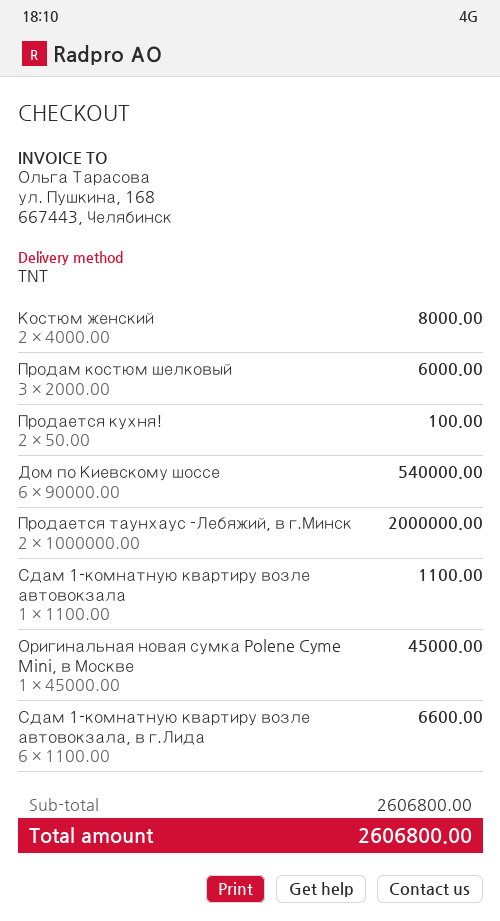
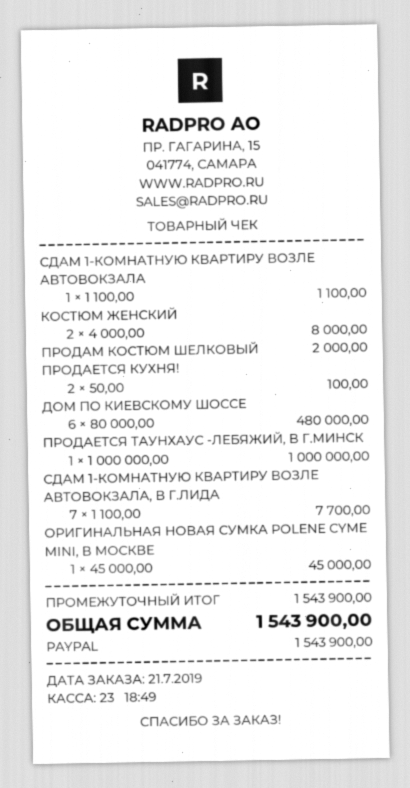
Продам костюм шелковый: 3 x 2000.00 = 6000.00 -> 1 x 2000.00 = 2000.00
Дом по Киевскому шоссе: 6 x 90000.00 = 540000.00 -> 6 x 80000.00 = 480000.00
Продается таунхаус -Лебяжий, в г.Минск: 2 x 1000000.00 = 2000000.00 -> 1 x 1000000.00 = 1000000.00
Сдам 1-комнатную квартиру возле автовокзала, в г.Лида: 6 x 1100.00 = 6600.00 -> 7 x 1100.00 = 7700.00
subtotal: 2606800.00 -> 1543900.00
total: 2606800.00 -> 1543900.00

